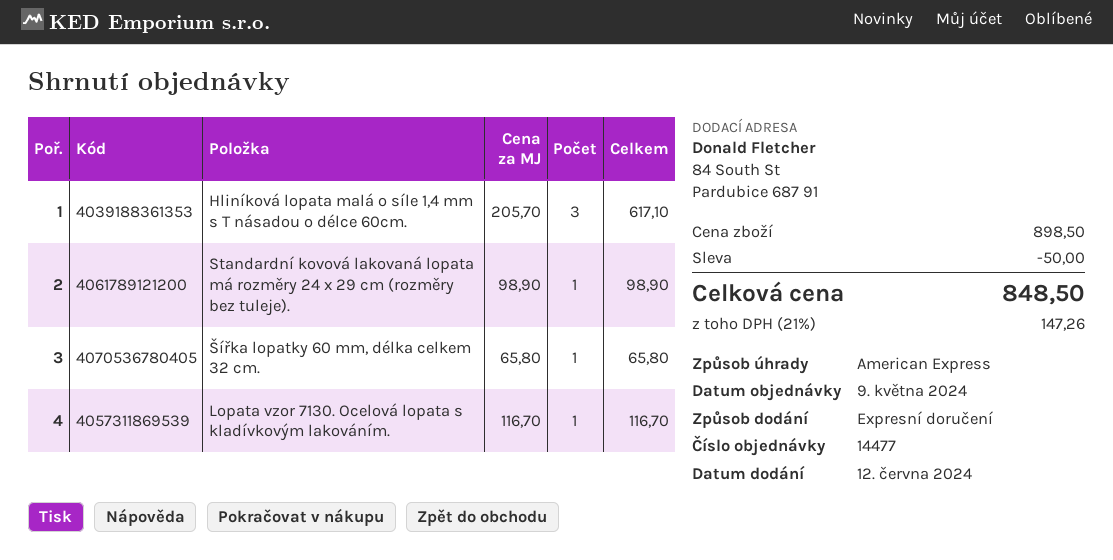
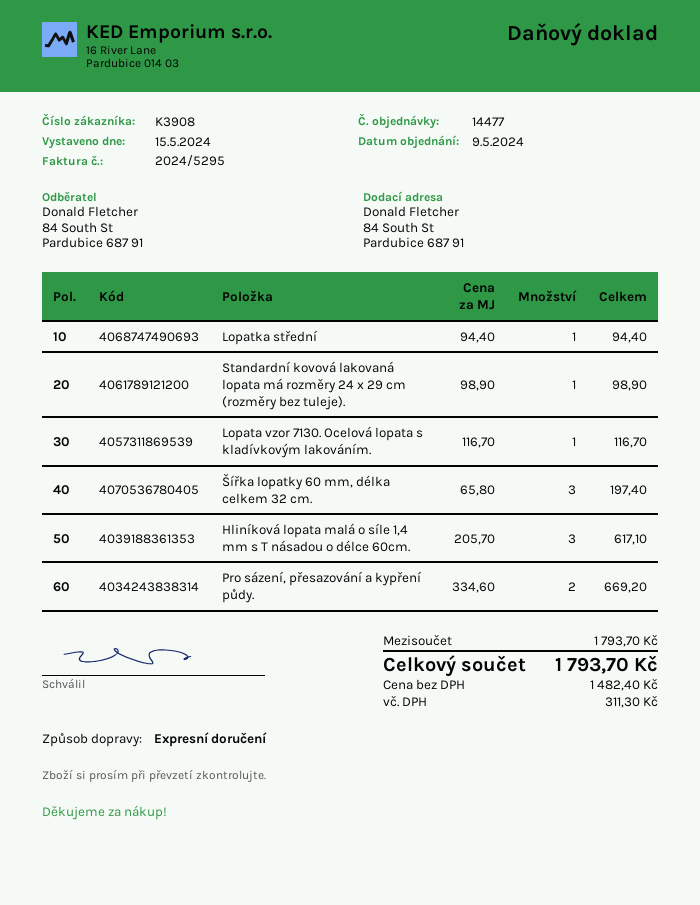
Šířka lopatky 60 mm, délka celkem 32 cm.: 1 x 65.80 = 65.80 -> 3 x 65.80 = 197.40
Lopatka střední: none -> 1 x 94.40 = 94.40
Pro sázení, přesazování a kypření půdy.: none -> 2 x 334.60 = 669.20
subtotal: 898.50 -> 1793.70
discount: 50.00 -> none
tax: 147.26 -> 311.30
total: 848.50 -> 1793.70

